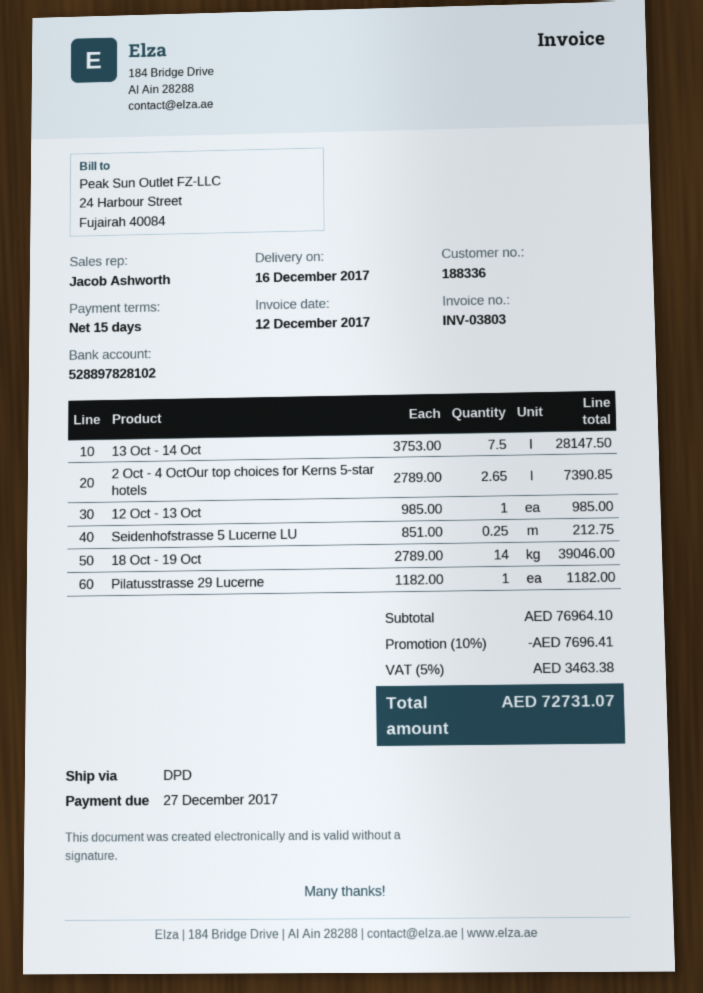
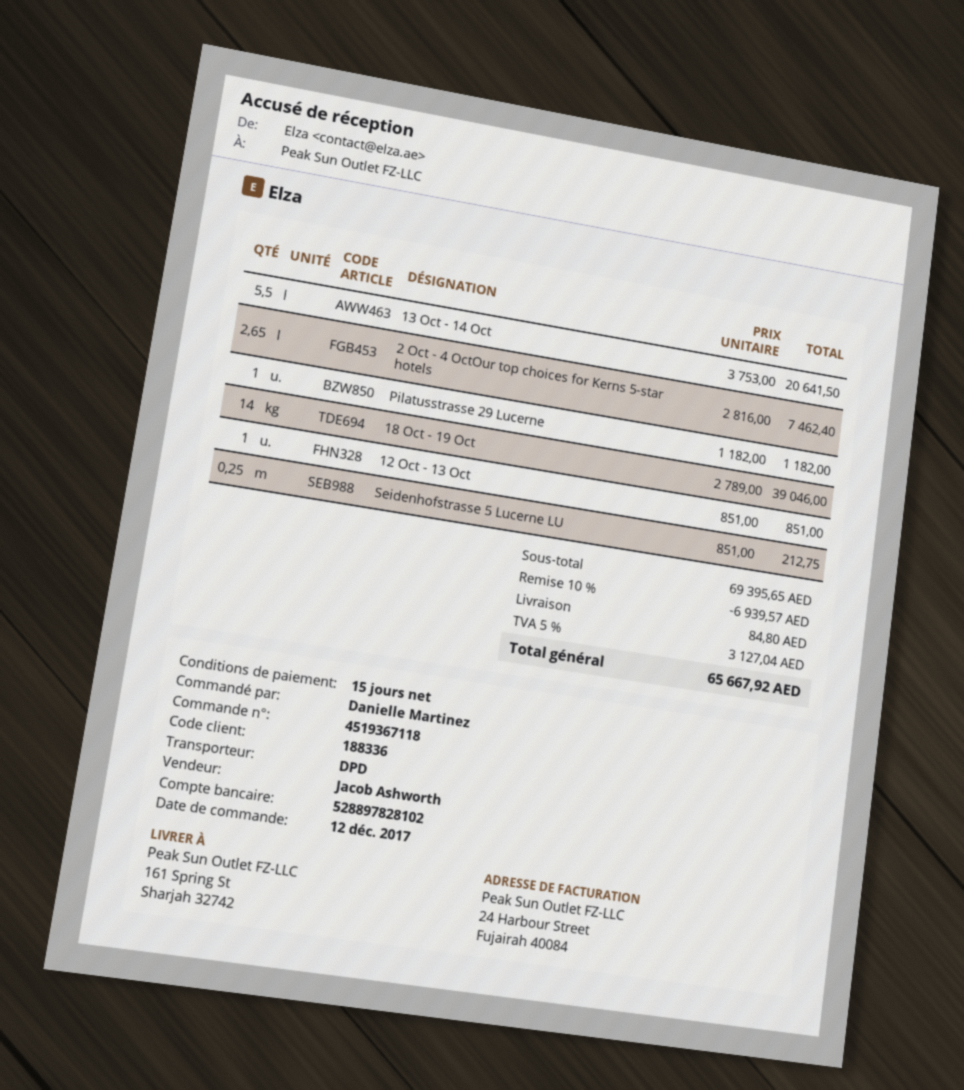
13 Oct - 14 Oct: 7.5 x 3753.00 = 28147.50 -> 5.5 x 3753.00 = 20641.50
2 Oct - 4 OctOur top choices for Kerns 5-star hotels: 2.65 x 2789.00 = 7390.85 -> 2.65 x 2816.00 = 7462.40
12 Oct - 13 Oct: 1 x 985.00 = 985.00 -> 1 x 851.00 = 851.00
subtotal: 76964.10 -> 69395.65
discount: 10% = 7696.41 -> 10% = 6939.57
shipping: none -> 84.80
tax: 5% = 3463.38 -> 5% = 3127.04
total: 72731.07 -> 65667.92

